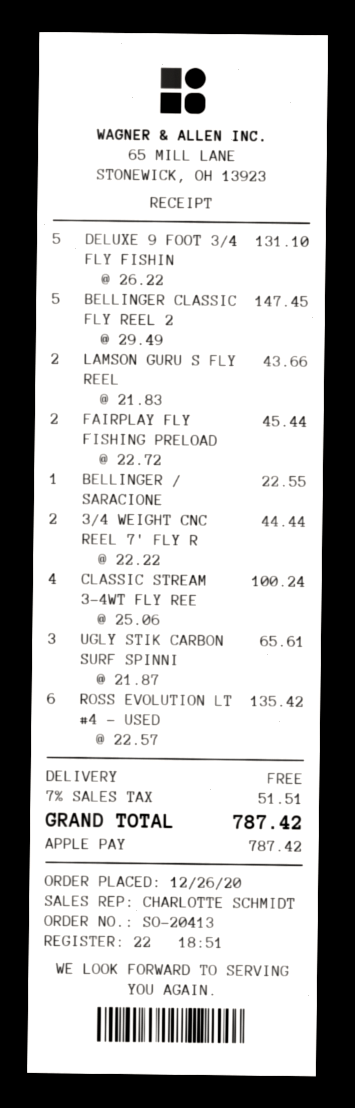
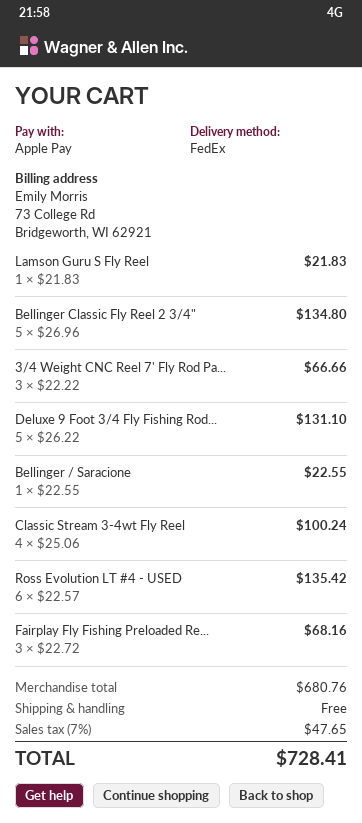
BELLINGER CLASSIC FLY REEL 2: 5 x 29.49 = 147.45 -> 5 x 26.96 = 134.80
LAMSON GURU S FLY REEL: 2 x 21.83 = 43.66 -> 1 x 21.83 = 21.83
FAIRPLAY FLY FISHING PRELOAD: 2 x 22.72 = 45.44 -> 3 x 22.72 = 68.16
3/4 WEIGHT CNC REEL 7' FLY R: 2 x 22.22 = 44.44 -> 3 x 22.22 = 66.66
UGLY STIK CARBON SURF SPINNI: 3 x 21.87 = 65.61 -> none
tax: 7% = 51.51 -> 7% = 47.65
total: 787.42 -> 728.41

